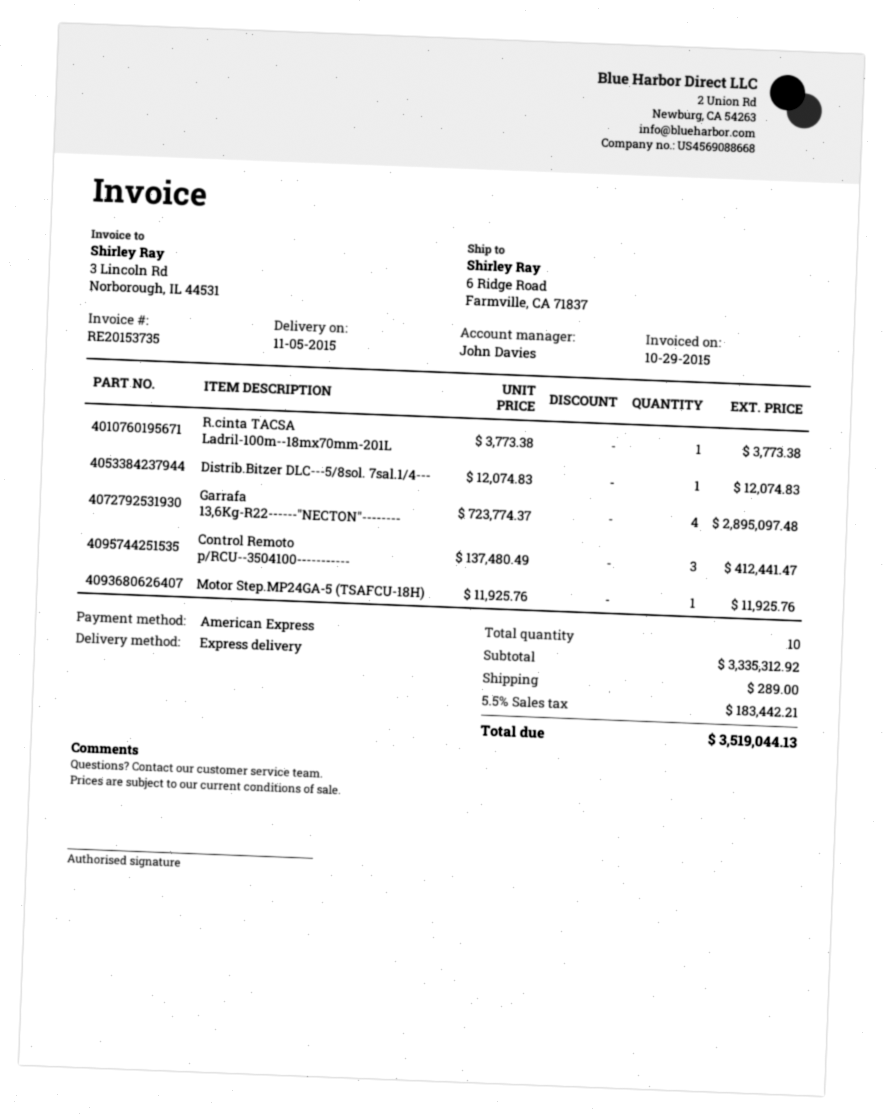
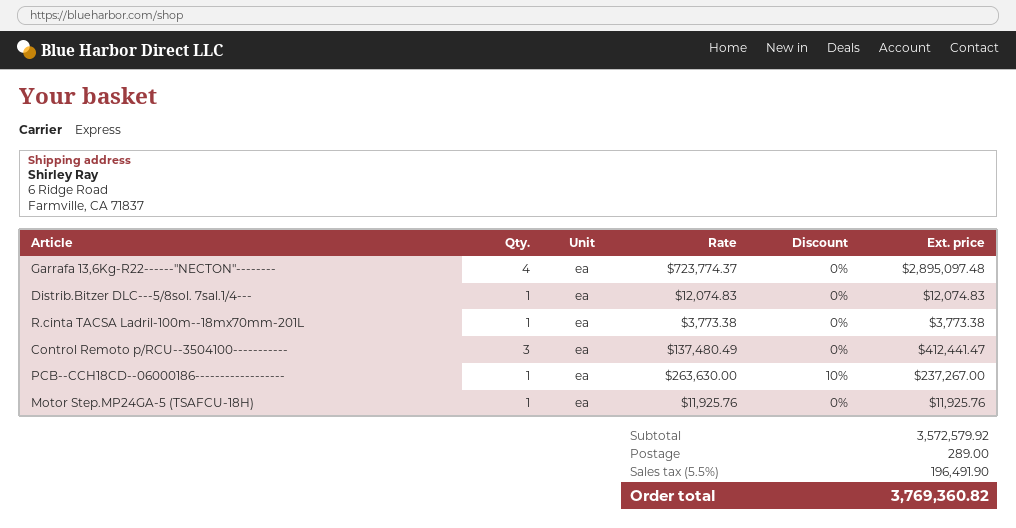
PCB--CCH18CD--06000186------------------: none -> 1 x 263630.00 - 10% = 237267.00
subtotal: 3335312.92 -> 3572579.92
tax: 5.5% = 183442.21 -> 5.5% = 196491.90
total: 3519044.13 -> 3769360.82

